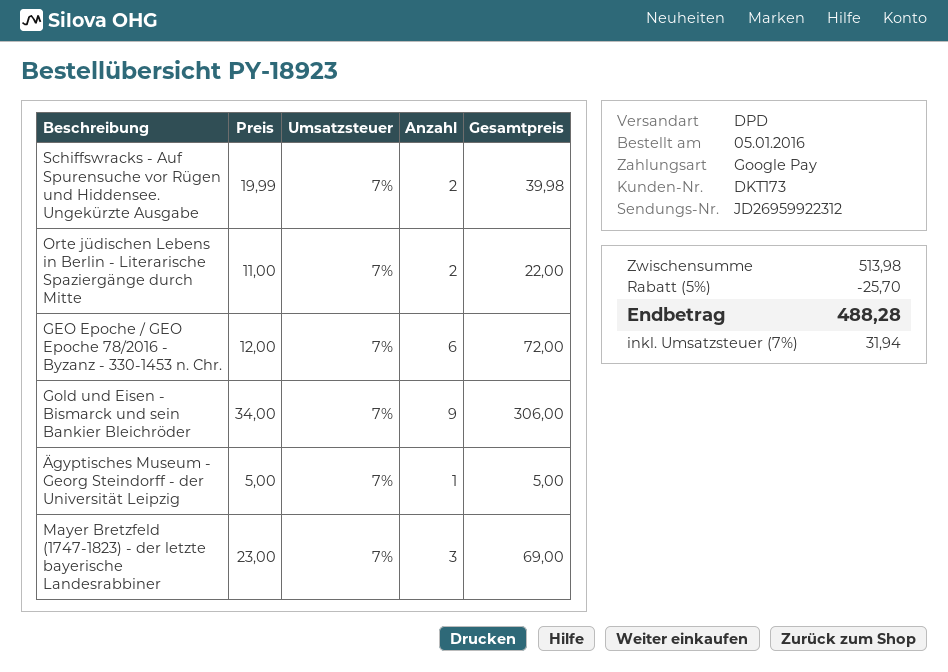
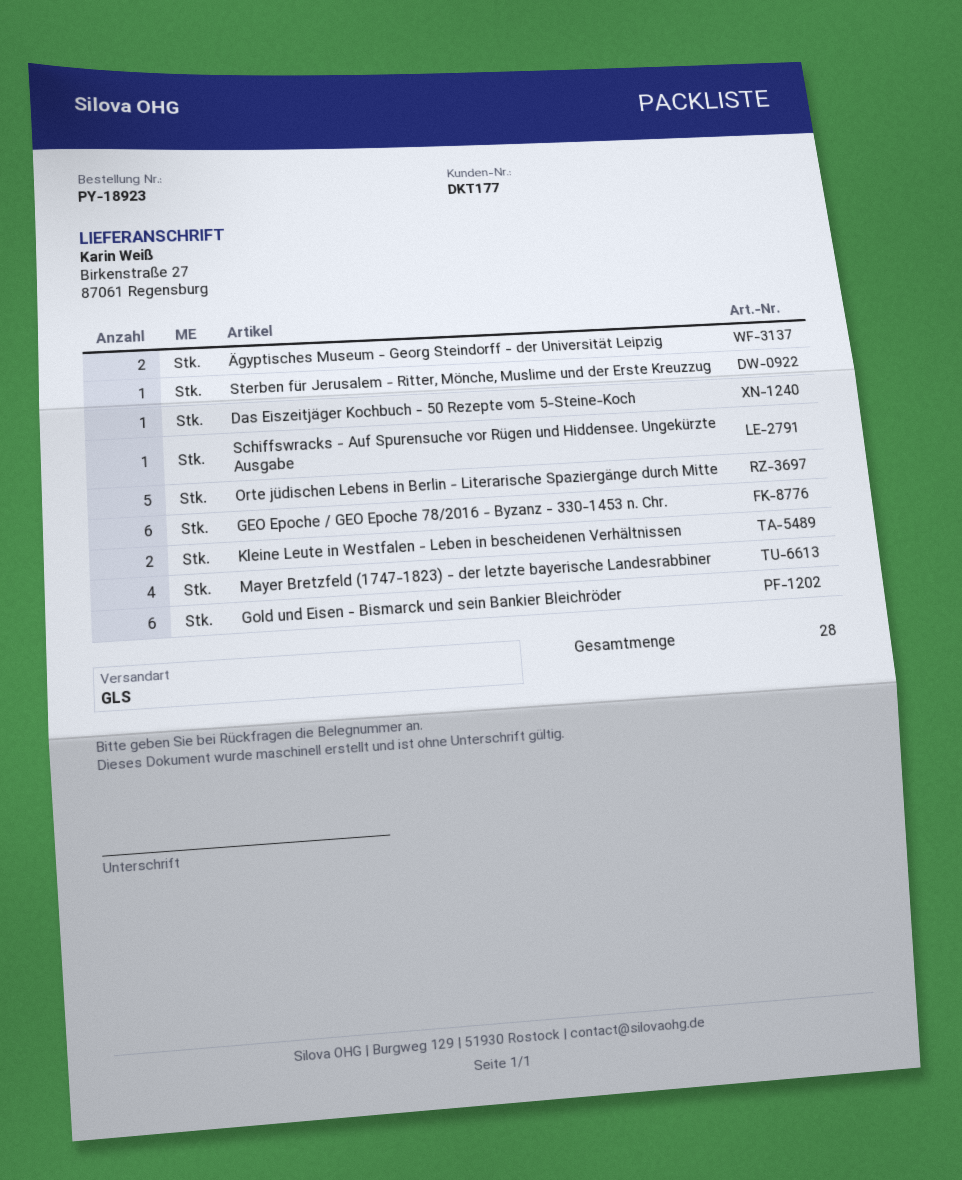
customer number: DKT173 -> DKT177
shipping method: DPD -> GLS
Schiffswracks - Auf Spurensuche vor Rügen und Hiddensee. Ungekürzte Ausgabe: 2 -> 1
Orte jüdischen Lebens in Berlin - Literarische Spaziergänge durch Mitte: 2 -> 5
Gold und Eisen - Bismarck und sein Bankier Bleichröder: 9 -> 6
Ägyptisches Museum - Georg Steindorff - der Universität Leipzig: 1 -> 2
Mayer Bretzfeld (1747-1823) - der letzte bayerische Landesrabbiner: 3 -> 4
Sterben für Jerusalem - Ritter, Mönche, Muslime und der Erste Kreuzzug: none -> 1
Das Eiszeitjäger Kochbuch - 50 Rezepte vom 5-Steine-Koch: none -> 1
Kleine Leute in Westfalen - Leben in bescheidenen Verhältnissen: none -> 2

